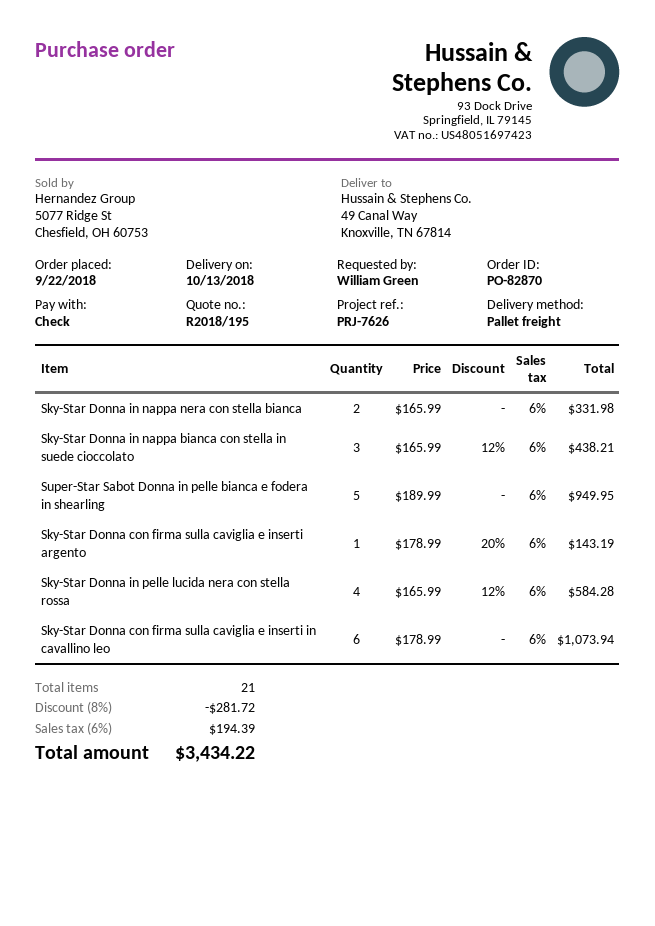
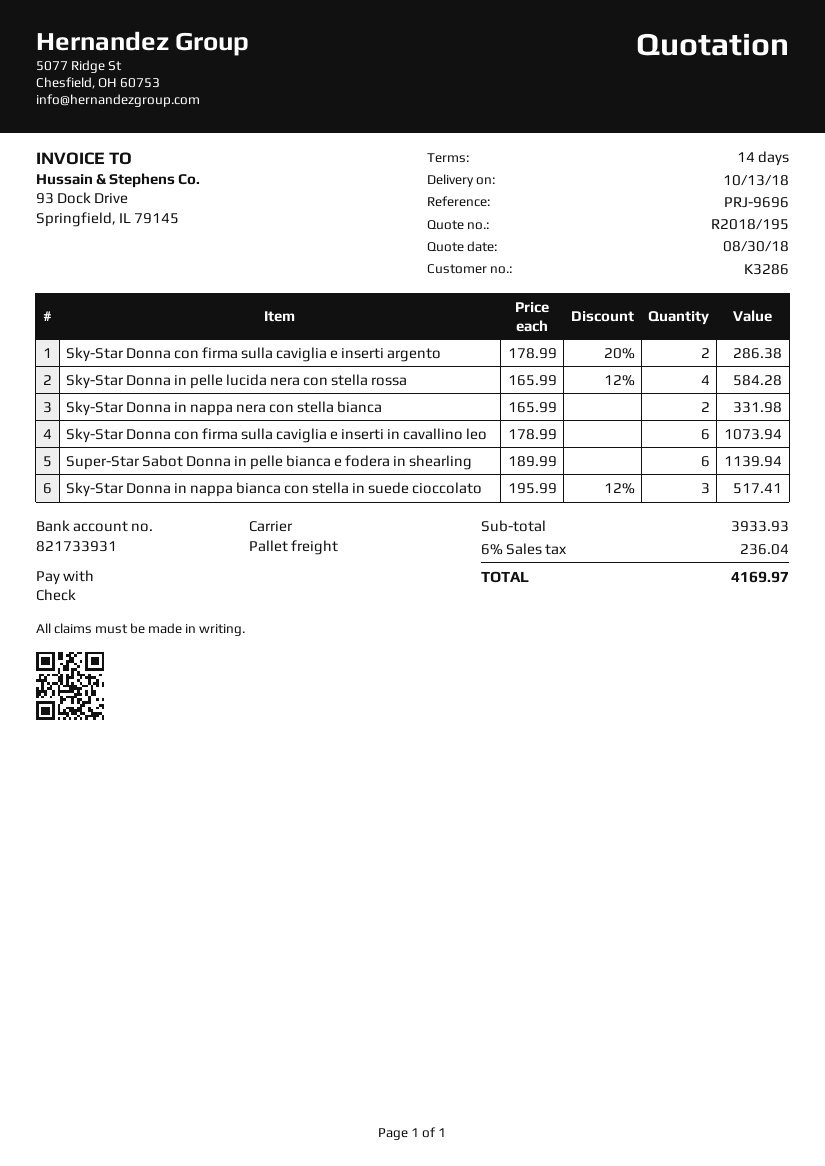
reference: PRJ-7626 -> PRJ-9696
Sky-Star Donna in nappa bianca con stella in suede cioccolato: 3 x 165.99 - 12% = 438.21 -> 3 x 195.99 - 12% = 517.41
Super-Star Sabot Donna in pelle bianca e fodera in shearling: 5 x 189.99 = 949.95 -> 6 x 189.99 = 1139.94
Sky-Star Donna con firma sulla caviglia e inserti argento: 1 x 178.99 - 20% = 143.19 -> 2 x 178.99 - 20% = 286.38
discount: 8% = 281.72 -> none
tax: 6% = 194.39 -> 6% = 236.04
total: 3434.22 -> 4169.97

